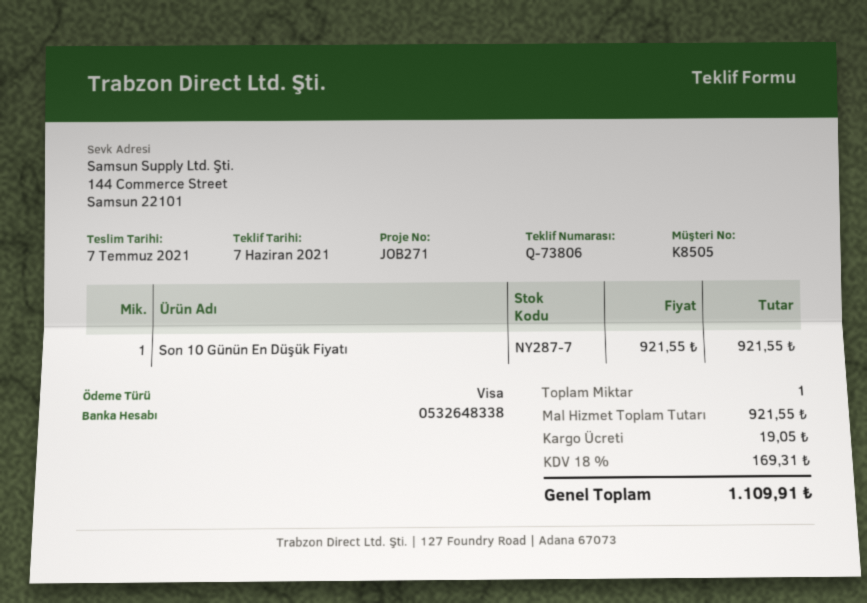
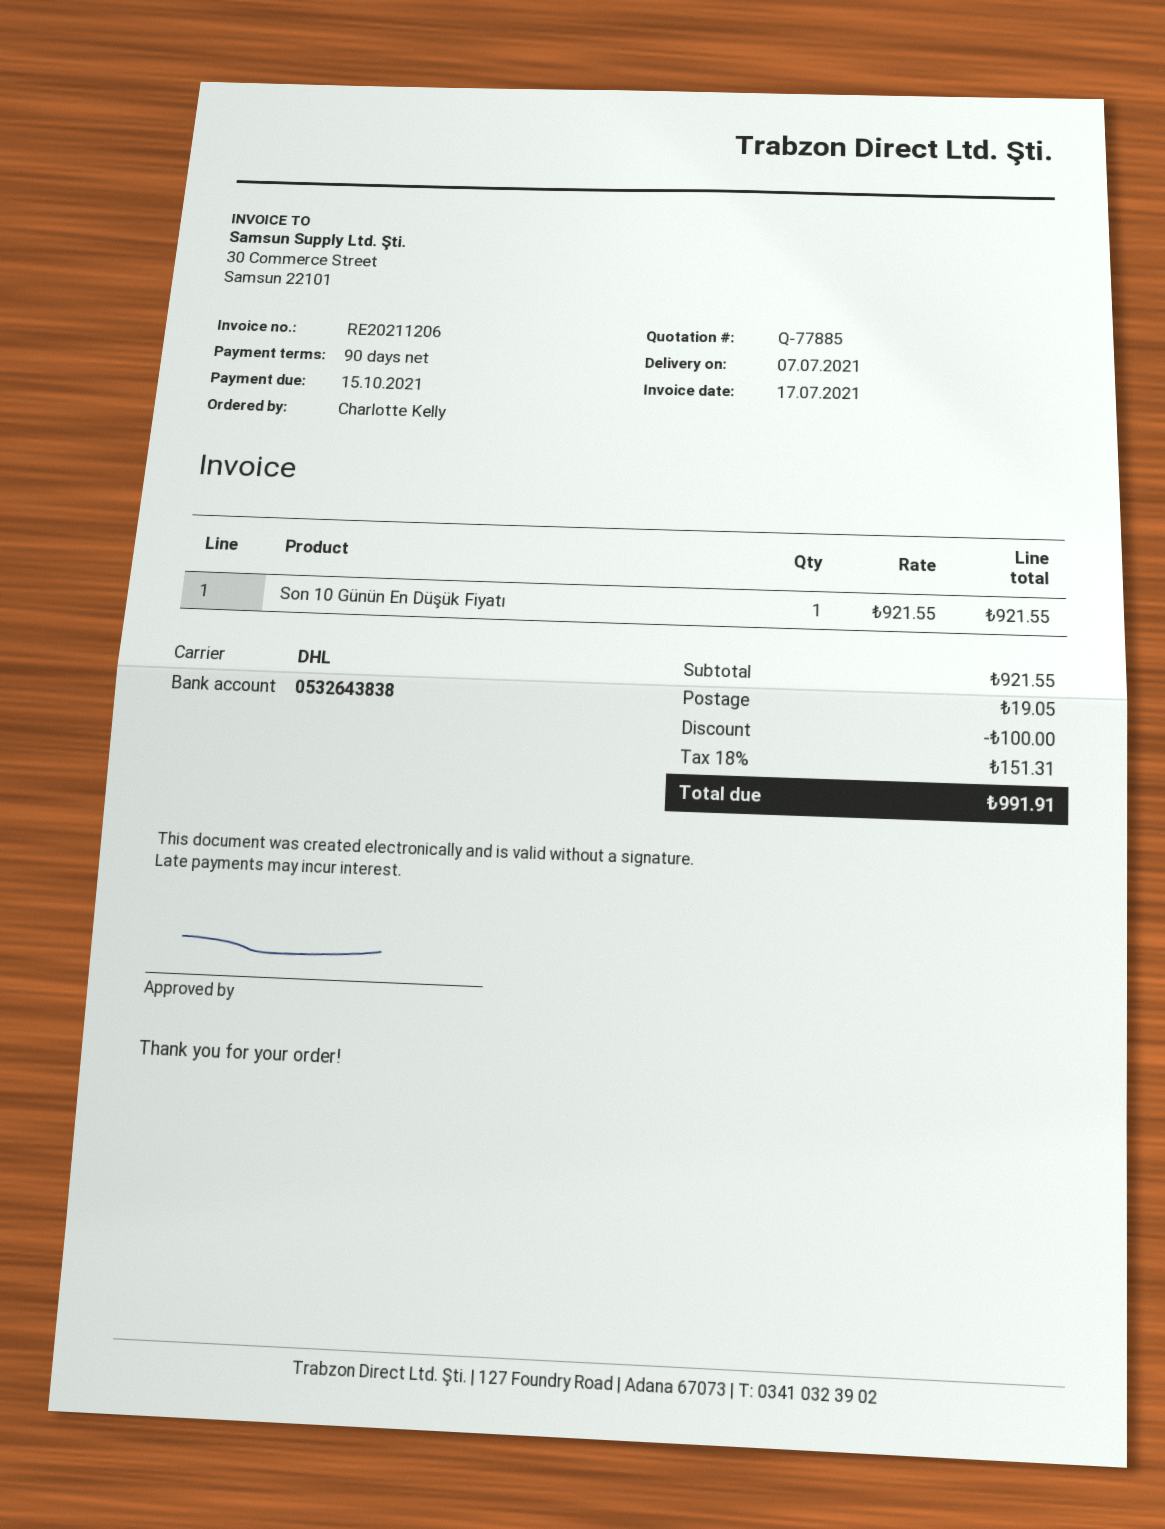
quote number: Q-73806 -> Q-77885
bank account: 0532648338 -> 0532643838
discount: none -> 100.00
tax: 18% = 169.31 -> 18% = 151.31
total: 1109.91 -> 991.91

